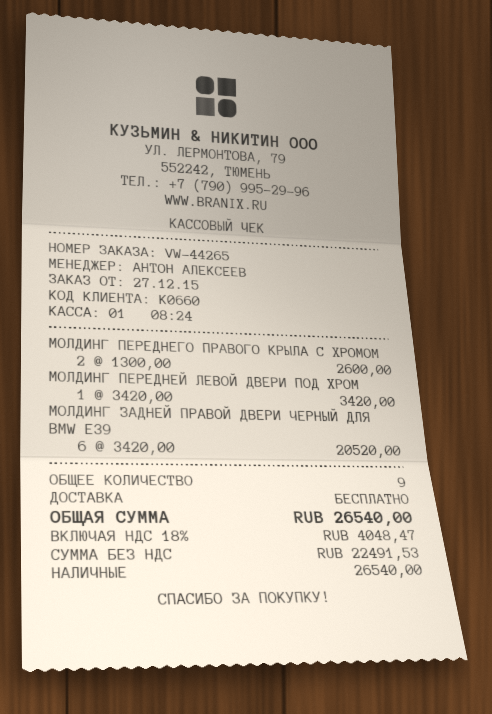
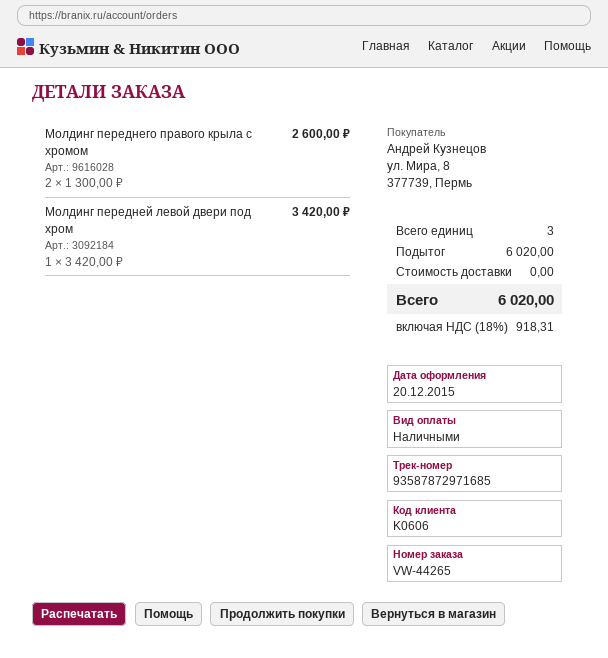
order date: 2015-12-27 -> 2015-12-20
customer number: K0660 -> K0606
МОЛДИНГ ЗАДНЕЙ ПРАВОЙ ДВЕРИ ЧЕРНЫЙ ДЛЯ BMW E39: 6 x 3420.00 = 20520.00 -> none
total quantity: 9 -> 3
tax: 18% = 4048.47 -> 18% = 918.31
total: 26540.00 -> 6020.00

